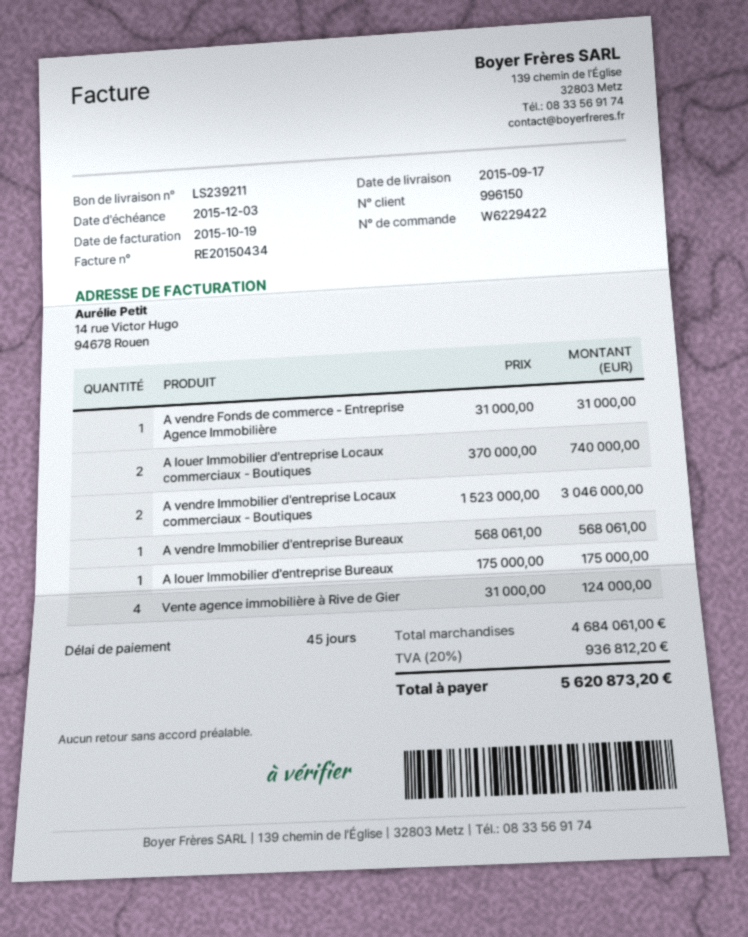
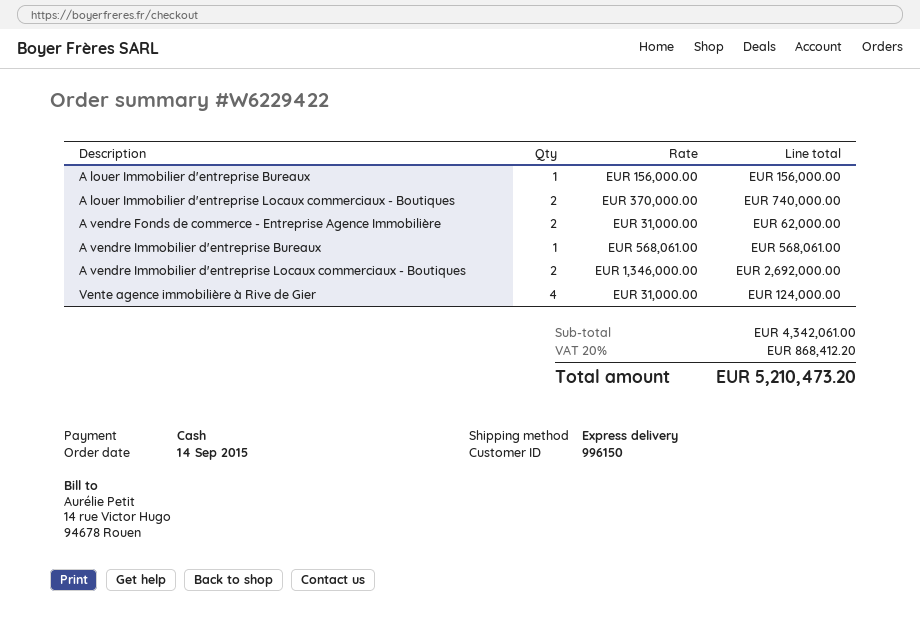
A vendre Fonds de commerce - Entreprise Agence Immobilière: 1 x 31000.00 = 31000.00 -> 2 x 31000.00 = 62000.00
A vendre Immobilier d'entreprise Locaux commerciaux - Boutiques: 2 x 1523000.00 = 3046000.00 -> 2 x 1346000.00 = 2692000.00
A louer Immobilier d'entreprise Bureaux: 1 x 175000.00 = 175000.00 -> 1 x 156000.00 = 156000.00
subtotal: 4684061.00 -> 4342061.00
tax: 20% = 936812.20 -> 20% = 868412.20
total: 5620873.20 -> 5210473.20

